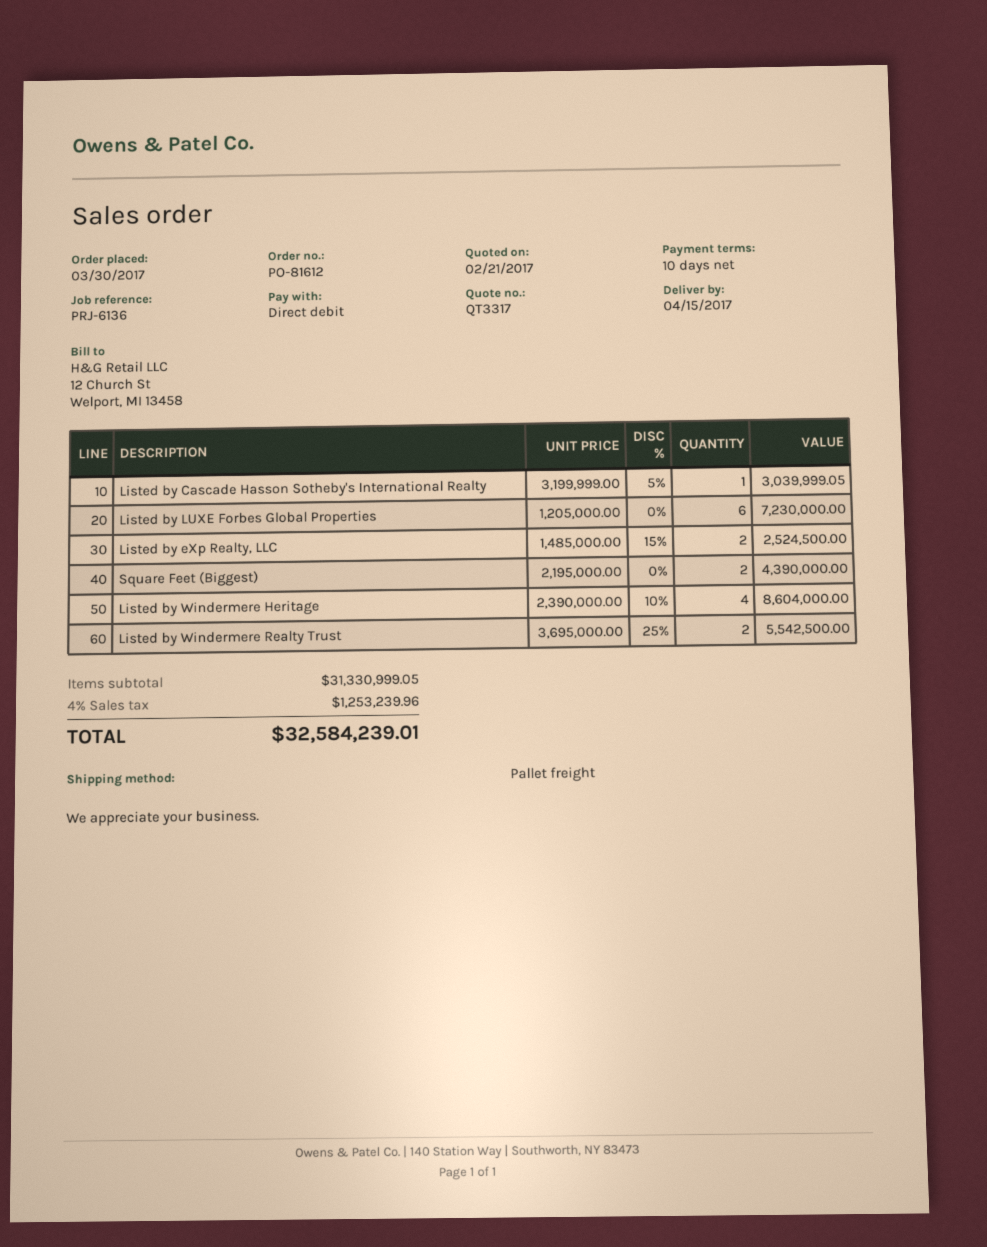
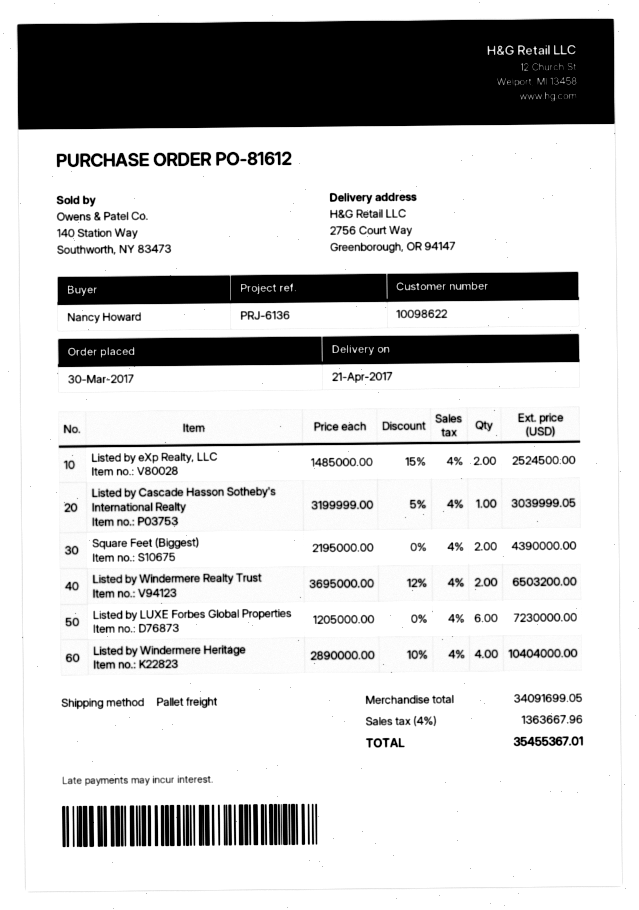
delivery date: 2017-04-15 -> 2017-04-21
Listed by Windermere Heritage: 4 x 2390000.00 - 10% = 8604000.00 -> 4 x 2890000.00 - 10% = 10404000.00
Listed by Windermere Realty Trust: 2 x 3695000.00 - 25% = 5542500.00 -> 2 x 3695000.00 - 12% = 6503200.00
subtotal: 31330999.05 -> 34091699.05
tax: 4% = 1253239.96 -> 4% = 1363667.96
total: 32584239.01 -> 35455367.01

